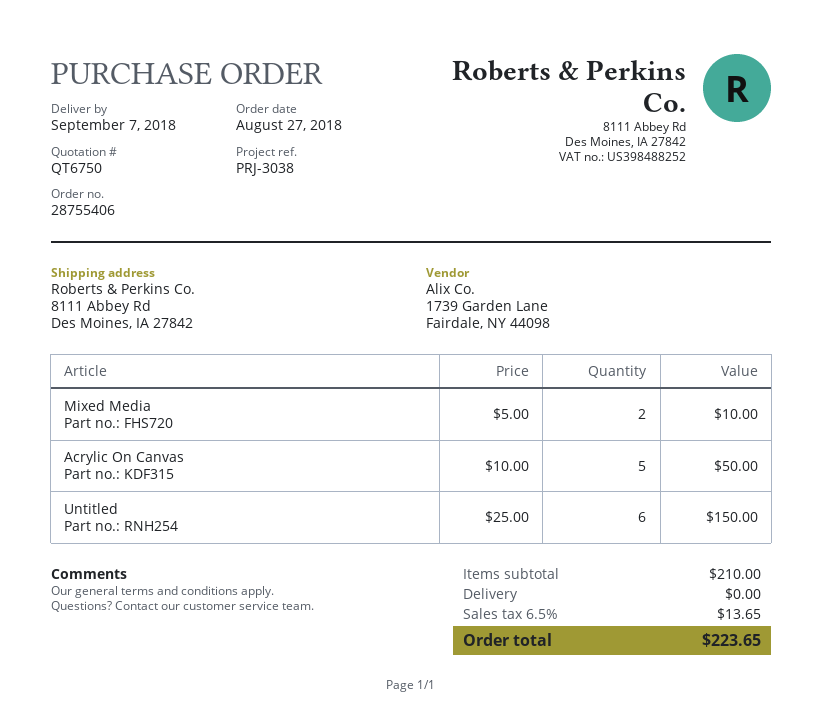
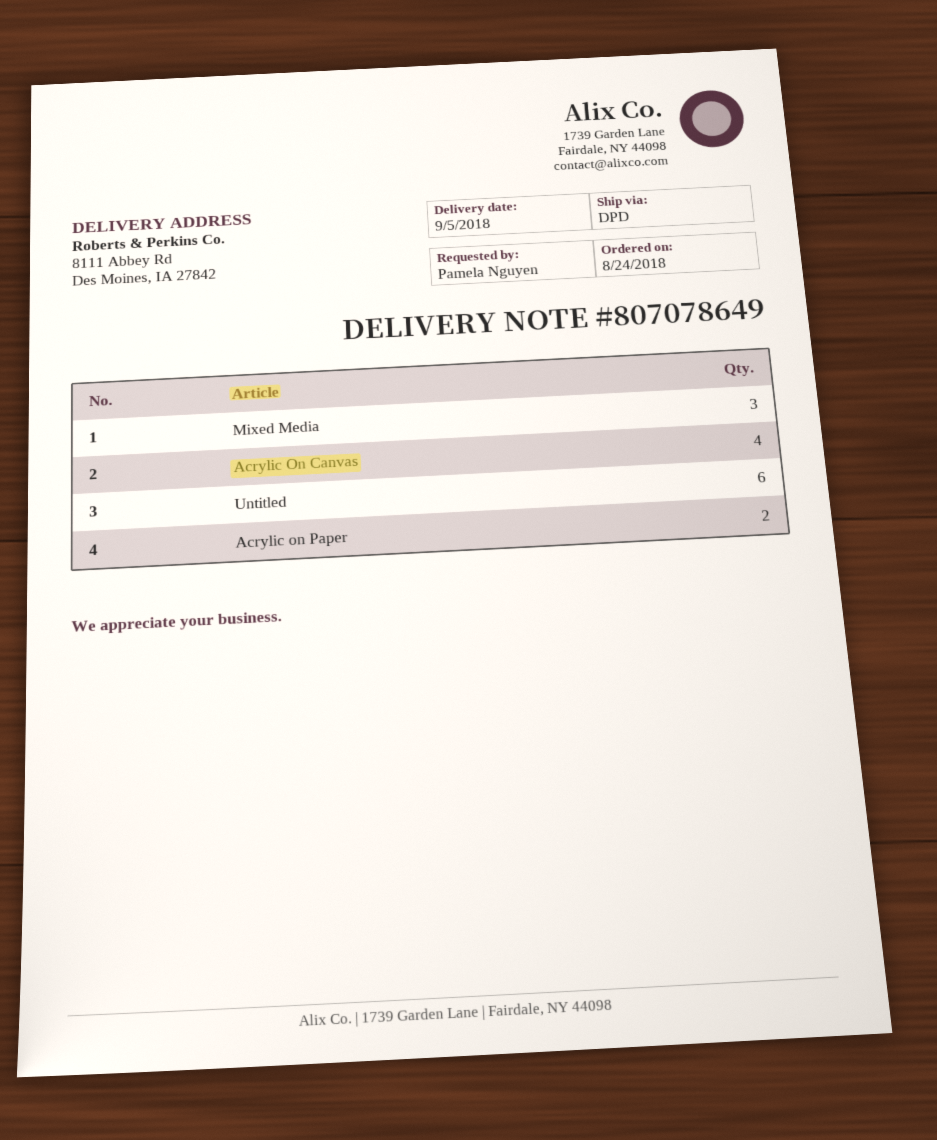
order date: 2018-08-27 -> 2018-08-24
delivery date: 2018-09-07 -> 2018-09-05
Mixed Media: 2 -> 3
Acrylic On Canvas: 5 -> 4
Acrylic on Paper: none -> 2

